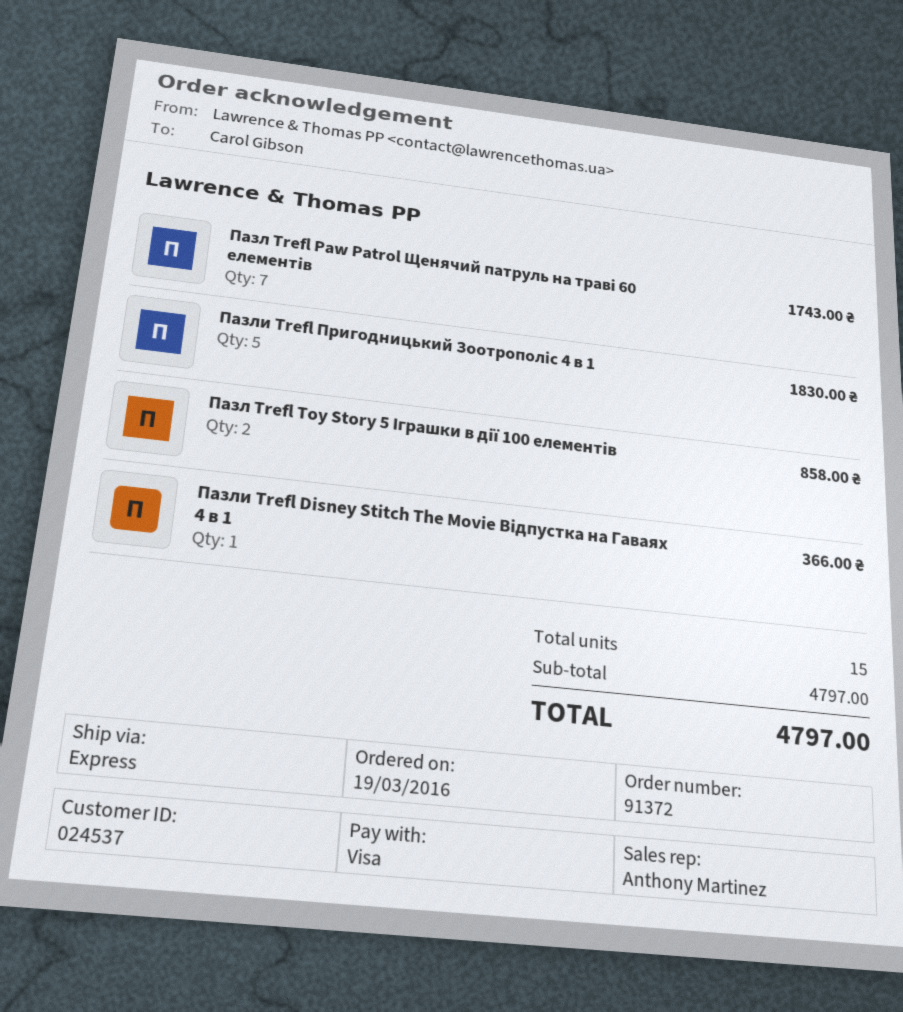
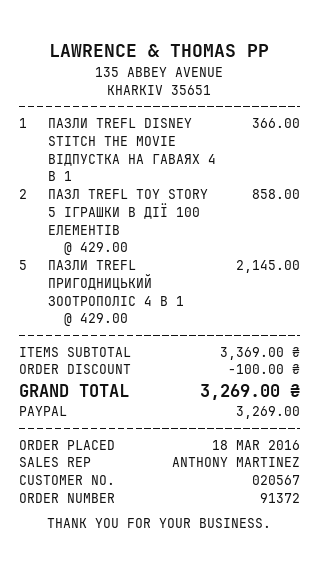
order date: 2016-03-19 -> 2016-03-18
customer number: 024537 -> 020567
payment method: Visa -> PayPal
Пазл Trefl Paw Patrol Щенячий патруль на траві 60 елементів: 7 for 1743.00 -> none
Пазли Trefl Пригодницький Зоотрополіс 4 в 1: 5 for 1830.00 -> 5 for 2145.00
subtotal: 4797.00 -> 3369.00
discount: none -> 100.00
total: 4797.00 -> 3269.00

